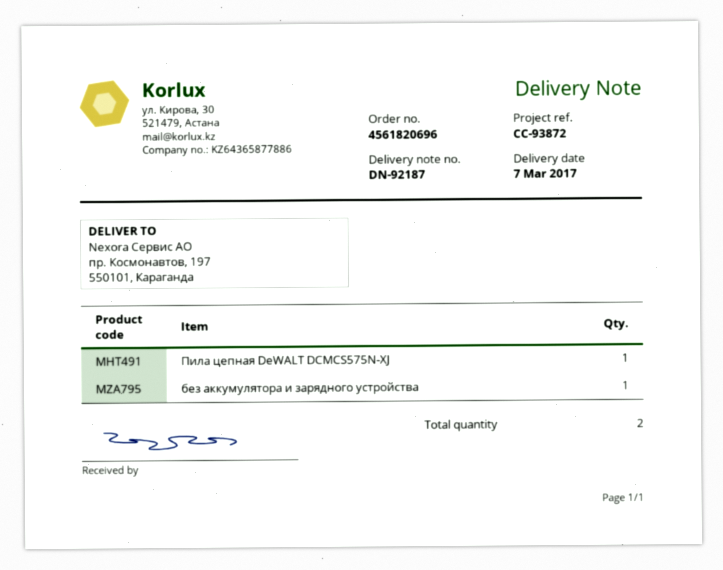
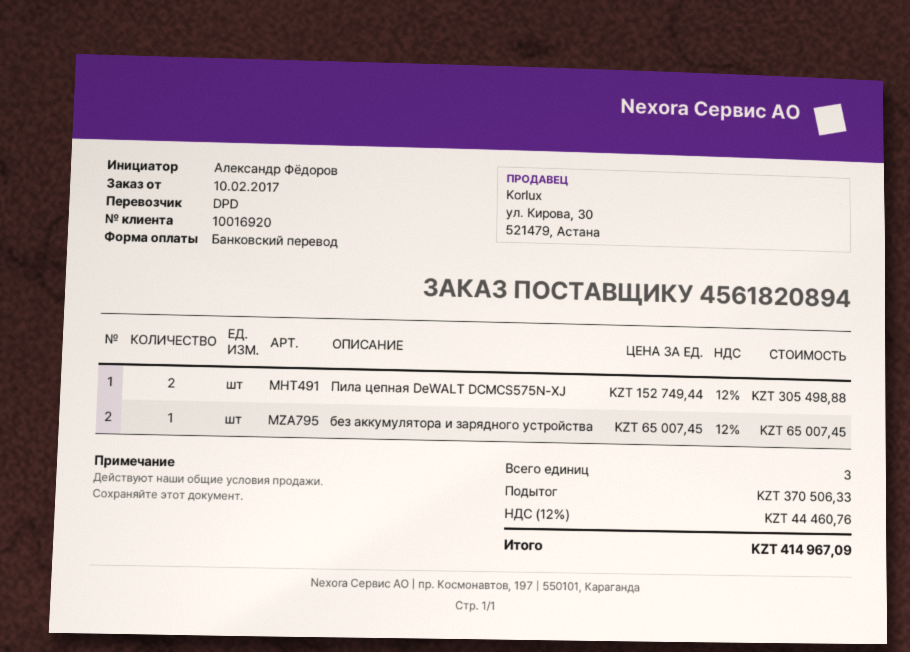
order number: 4561820696 -> 4561820894
Пила цепная DeWALT DCMCS575N-XJ: 1 -> 2
total quantity: 2 -> 3

